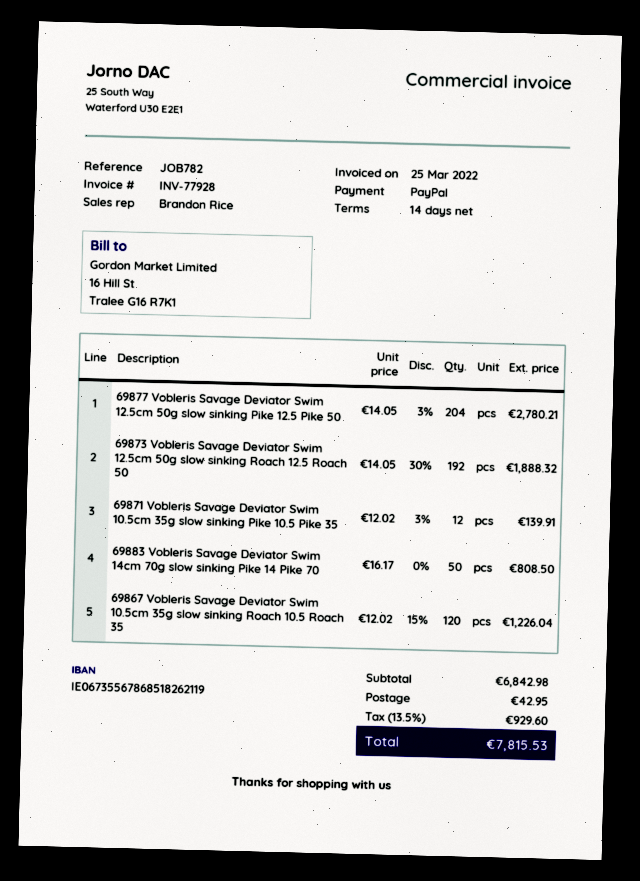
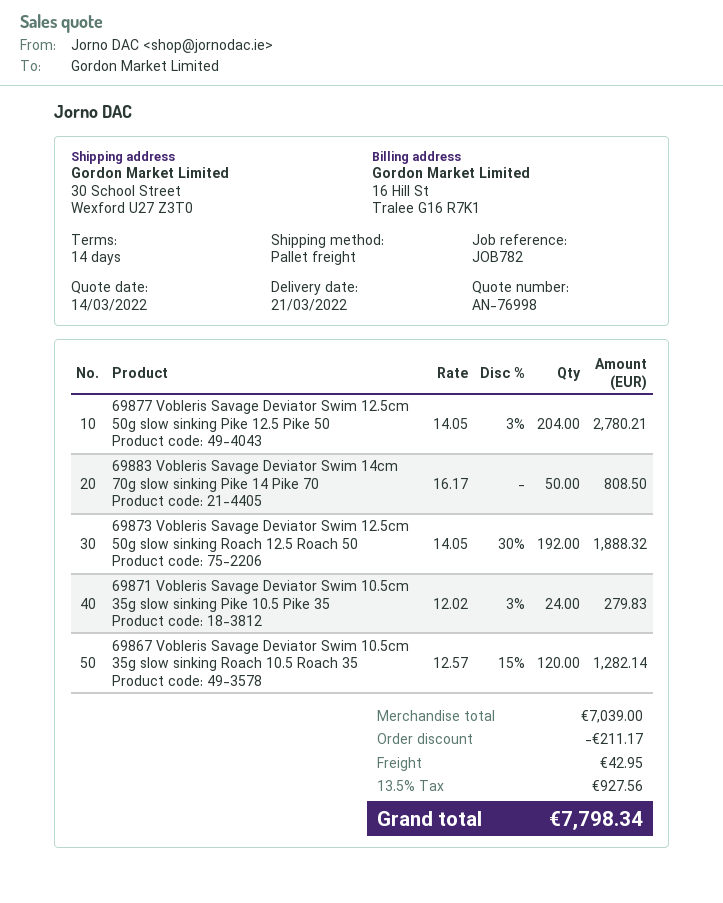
69871 Vobleris Savage Deviator Swim 10.5cm 35g slow sinking Pike 10.5 Pike 35: 12 x 12.02 - 3% = 139.91 -> 24 x 12.02 - 3% = 279.83
69867 Vobleris Savage Deviator Swim 10.5cm 35g slow sinking Roach 10.5 Roach 35: 120 x 12.02 - 15% = 1226.04 -> 120 x 12.57 - 15% = 1282.14
subtotal: 6842.98 -> 7039.00
discount: none -> 211.17
tax: 13.5% = 929.60 -> 13.5% = 927.56
total: 7815.53 -> 7798.34

